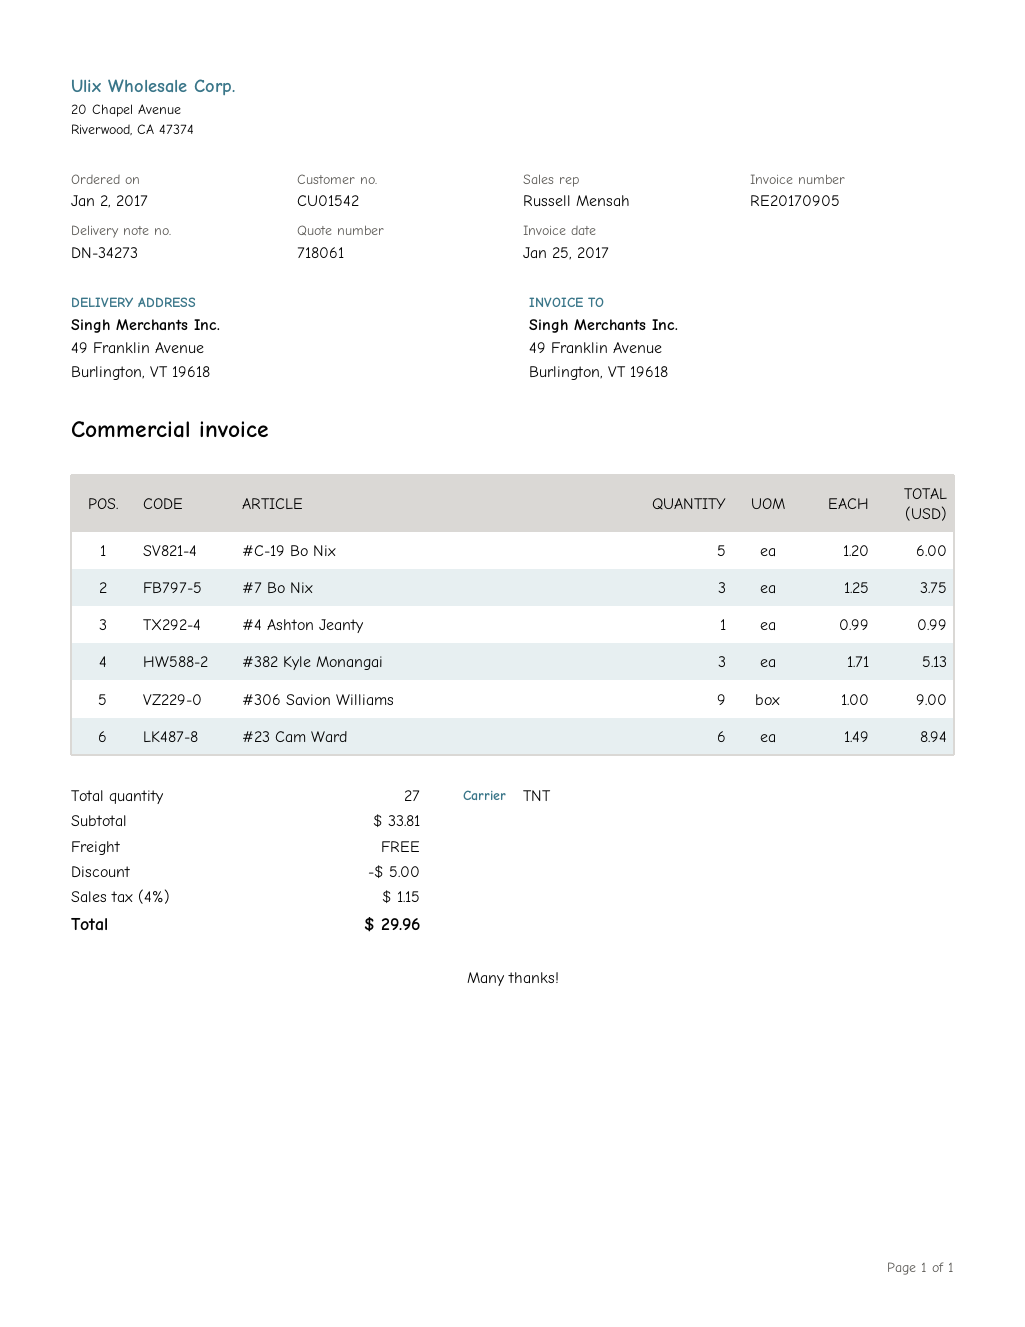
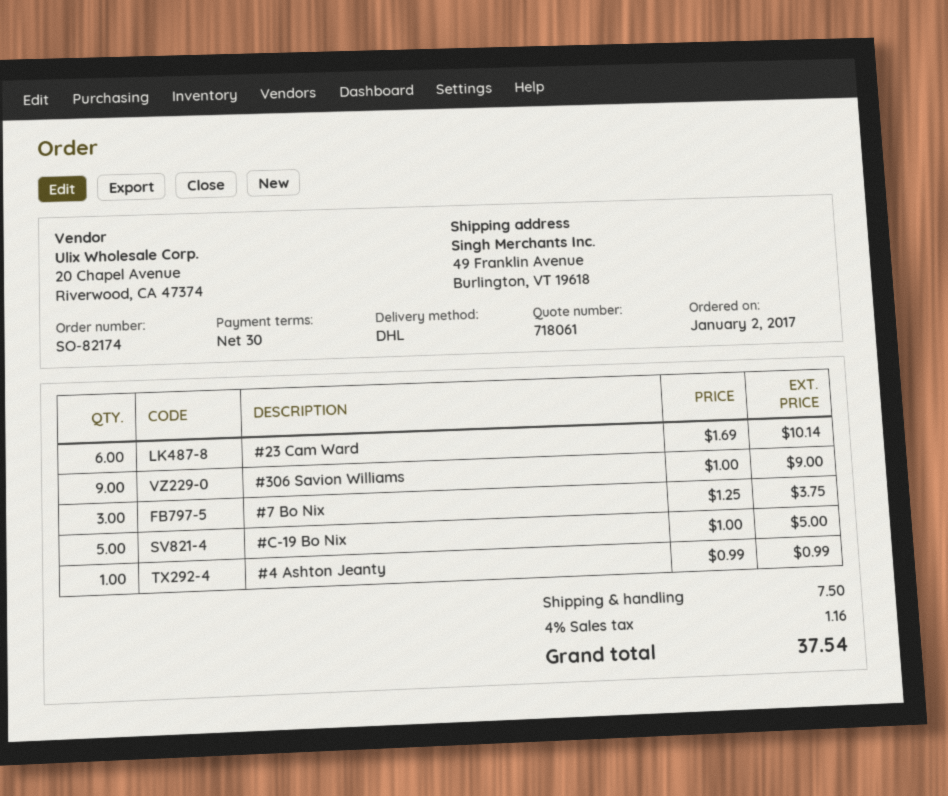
shipping method: TNT -> DHL
#C-19 Bo Nix: 5 x 1.20 = 6.00 -> 5 x 1.00 = 5.00
#382 Kyle Monangai: 3 x 1.71 = 5.13 -> none
#23 Cam Ward: 6 x 1.49 = 8.94 -> 6 x 1.69 = 10.14
discount: 5.00 -> none
shipping: 0.00 -> 7.50
tax: 4% = 1.15 -> 4% = 1.16
total: 29.96 -> 37.54

